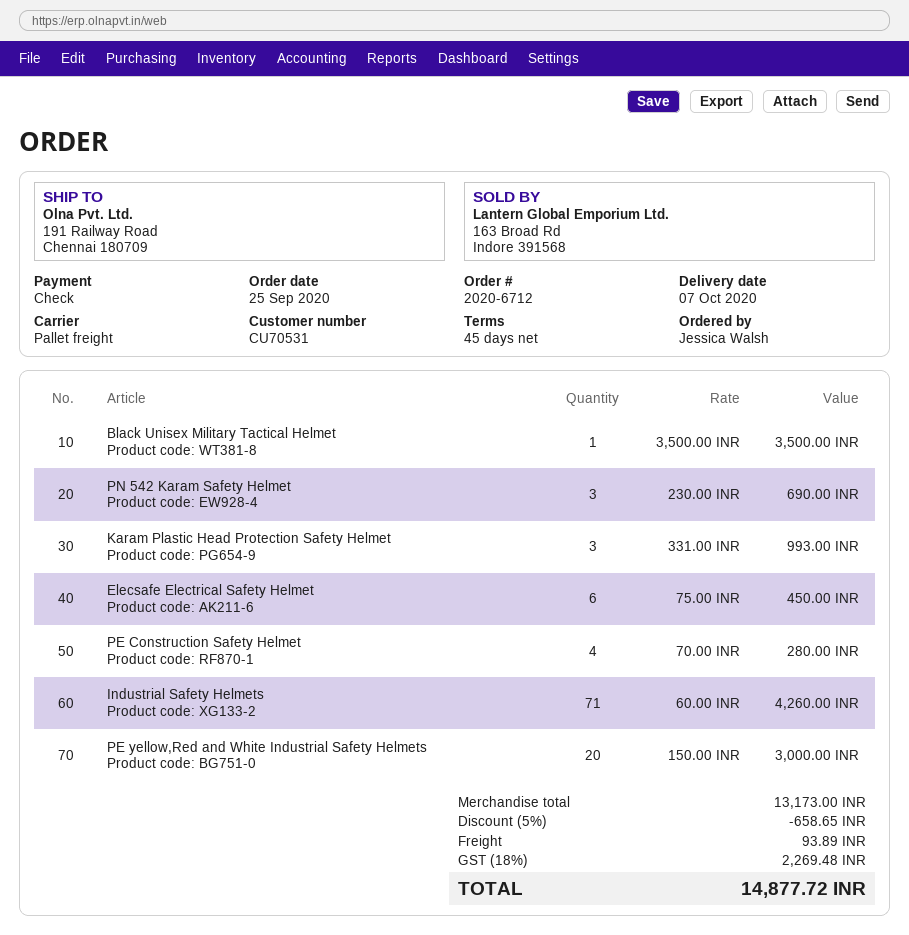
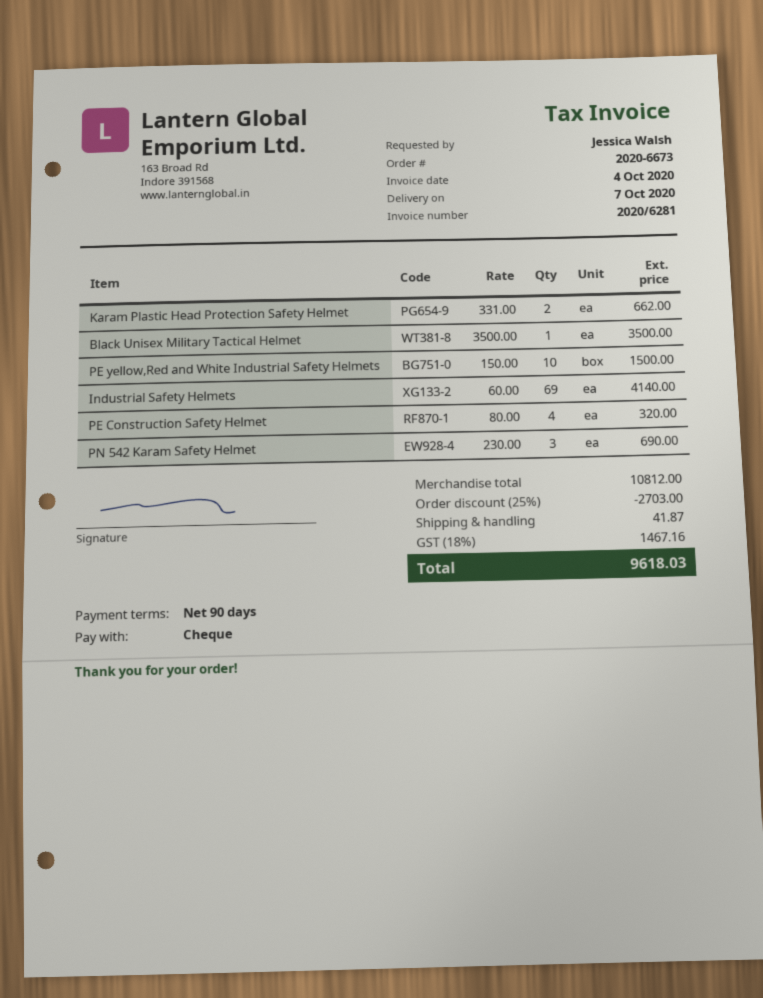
order number: 2020-6712 -> 2020-6673
payment terms: 45 days -> 90 days
Karam Plastic Head Protection Safety Helmet: 3 x 331.00 = 993.00 -> 2 x 331.00 = 662.00
Elecsafe Electrical Safety Helmet: 6 x 75.00 = 450.00 -> none
PE Construction Safety Helmet: 4 x 70.00 = 280.00 -> 4 x 80.00 = 320.00
Industrial Safety Helmets: 71 x 60.00 = 4260.00 -> 69 x 60.00 = 4140.00
PE yellow,Red and White Industrial Safety Helmets: 20 x 150.00 = 3000.00 -> 10 x 150.00 = 1500.00
subtotal: 13173.00 -> 10812.00
discount: 5% = 658.65 -> 25% = 2703.00
shipping: 93.89 -> 41.87
tax: 18% = 2269.48 -> 18% = 1467.16
total: 14877.72 -> 9618.03

